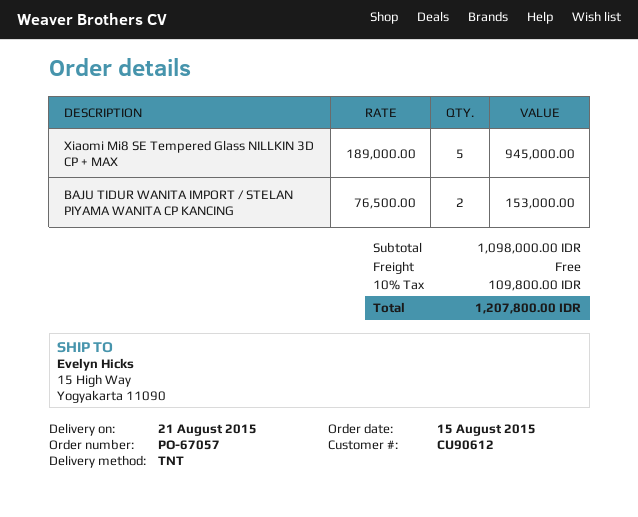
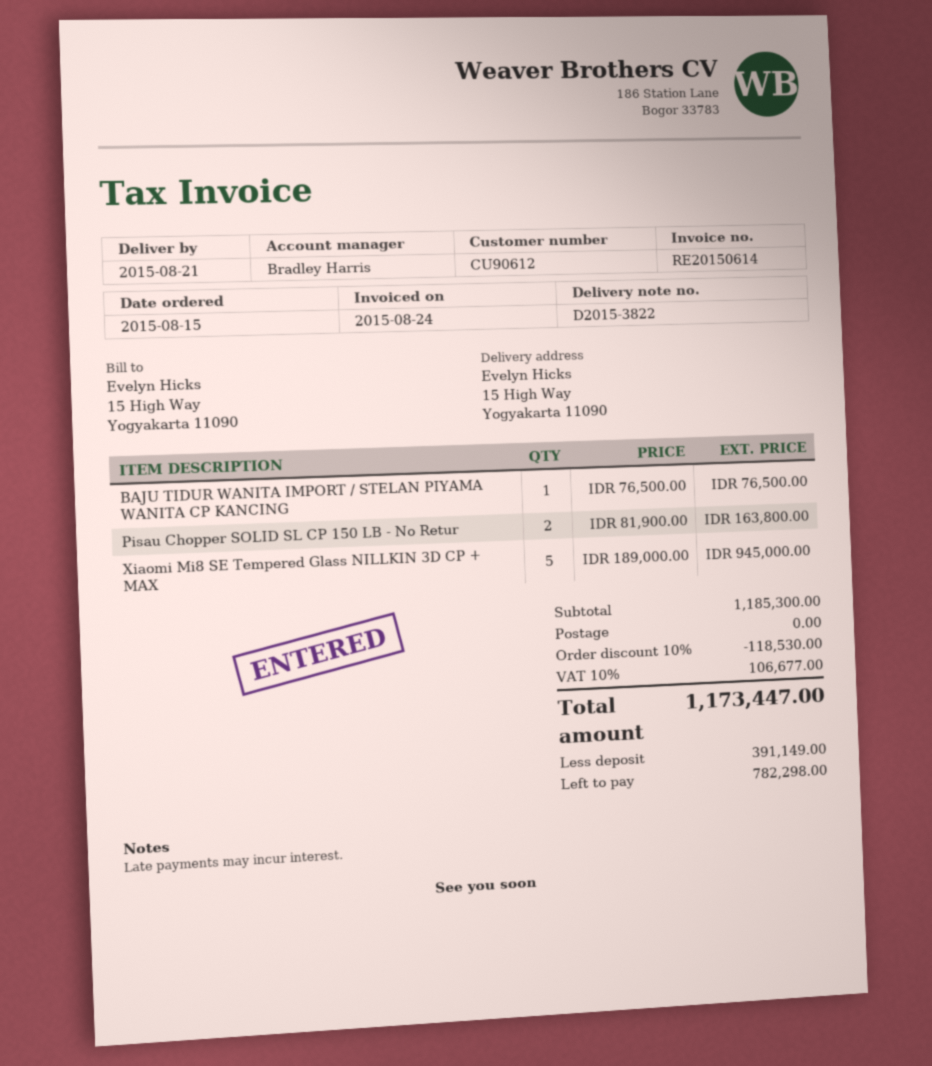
BAJU TIDUR WANITA IMPORT / STELAN PIYAMA WANITA CP KANCING: 2 x 76500.00 = 153000.00 -> 1 x 76500.00 = 76500.00
Pisau Chopper SOLID SL CP 150 LB - No Retur: none -> 2 x 81900.00 = 163800.00
subtotal: 1098000.00 -> 1185300.00
discount: none -> 10% = 118530.00
tax: 10% = 109800.00 -> 10% = 106677.00
total: 1207800.00 -> 1173447.00

